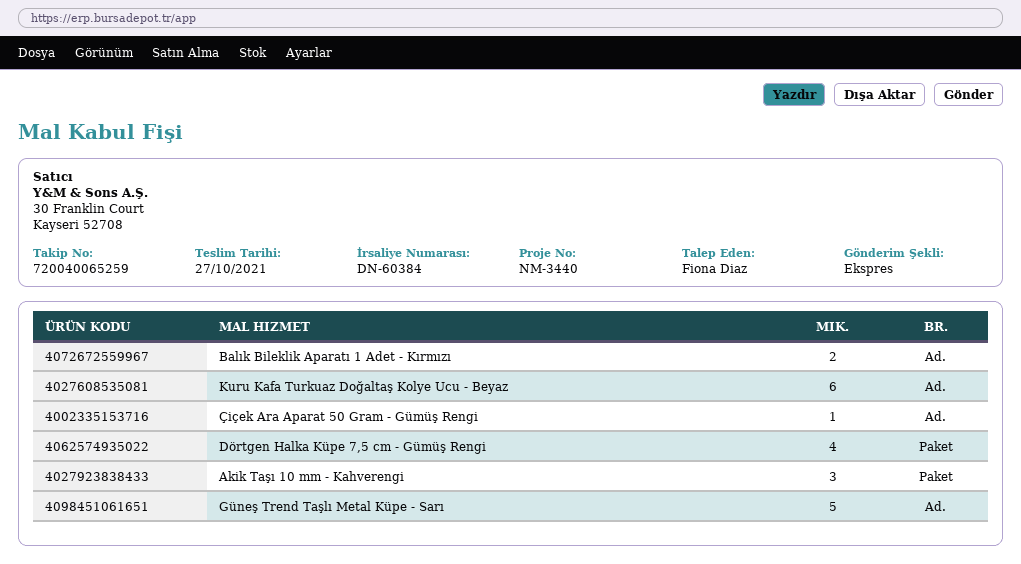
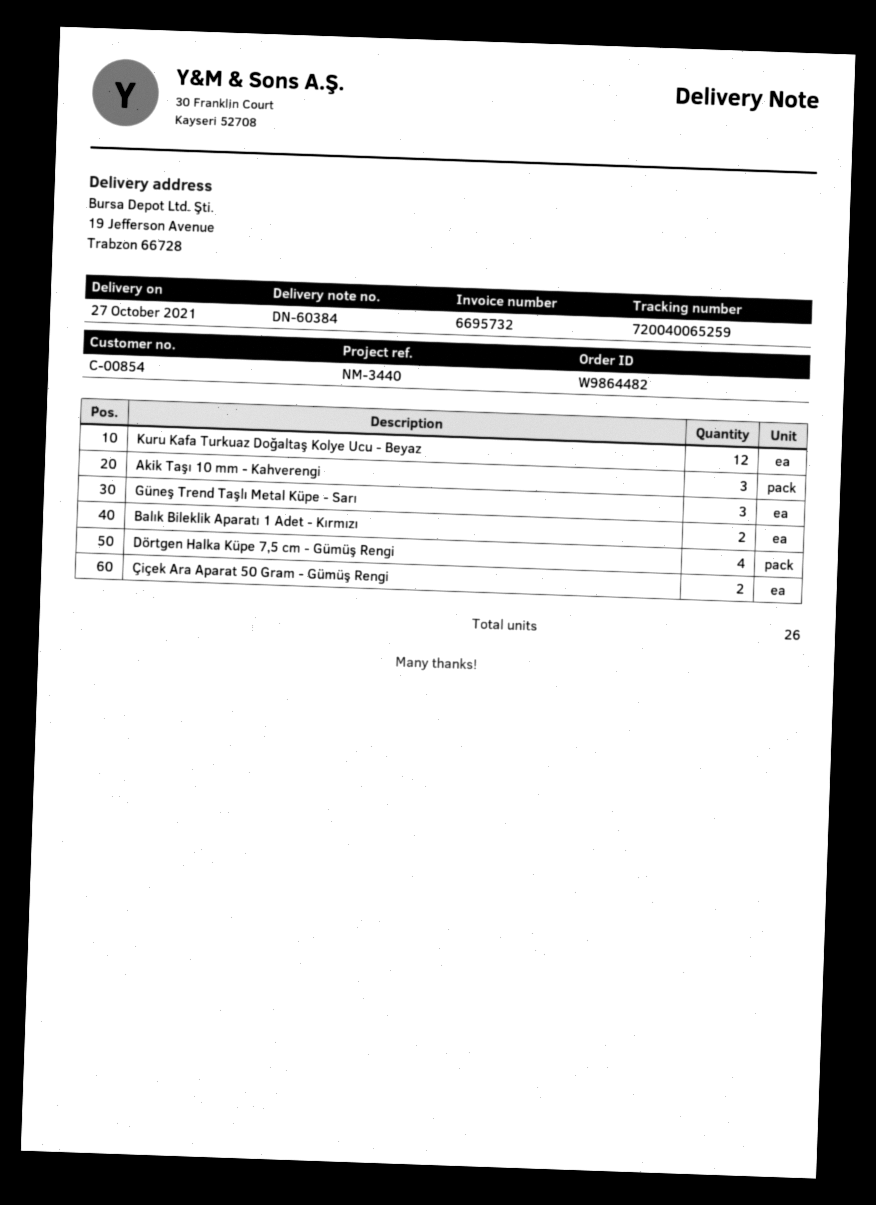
Kuru Kafa Turkuaz Doğaltaş Kolye Ucu - Beyaz: 6 -> 12
Çiçek Ara Aparat 50 Gram - Gümüş Rengi: 1 -> 2
Güneş Trend Taşlı Metal Küpe - Sarı: 5 -> 3

